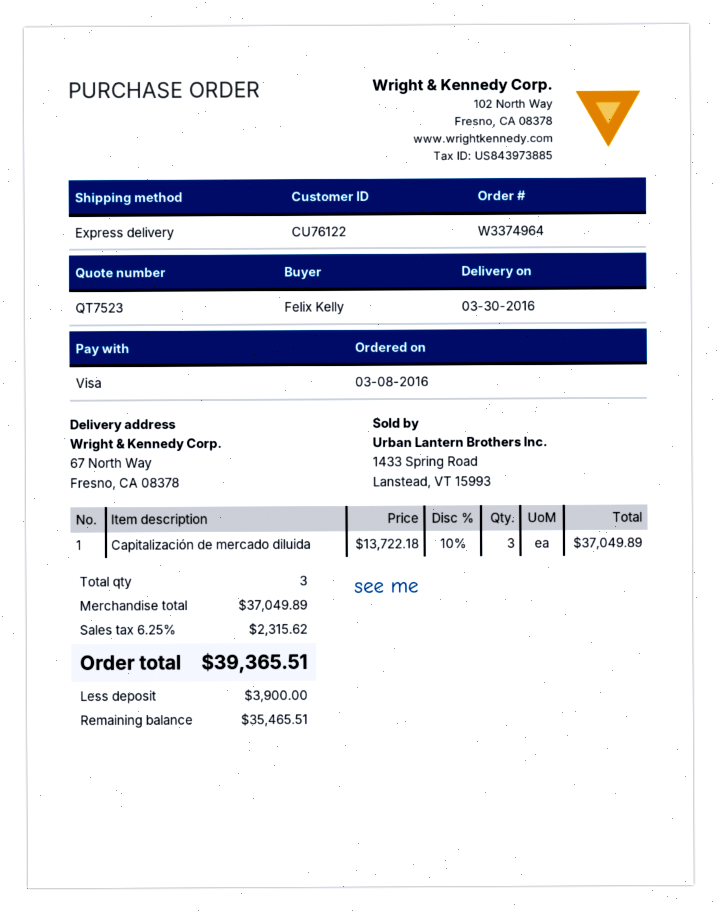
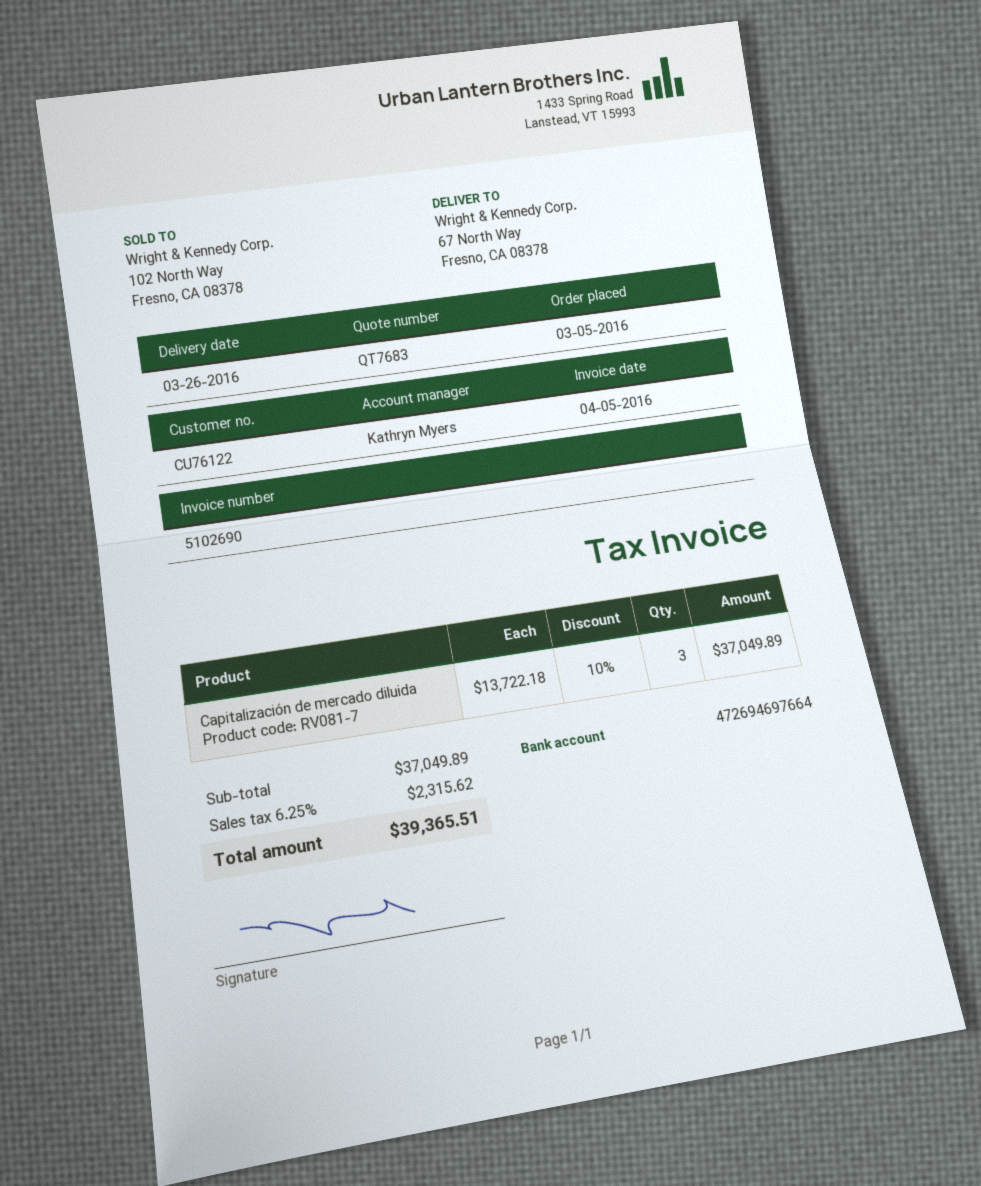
quote number: QT7523 -> QT7683
order date: 2016-03-08 -> 2016-03-05
delivery date: 2016-03-30 -> 2016-03-26

